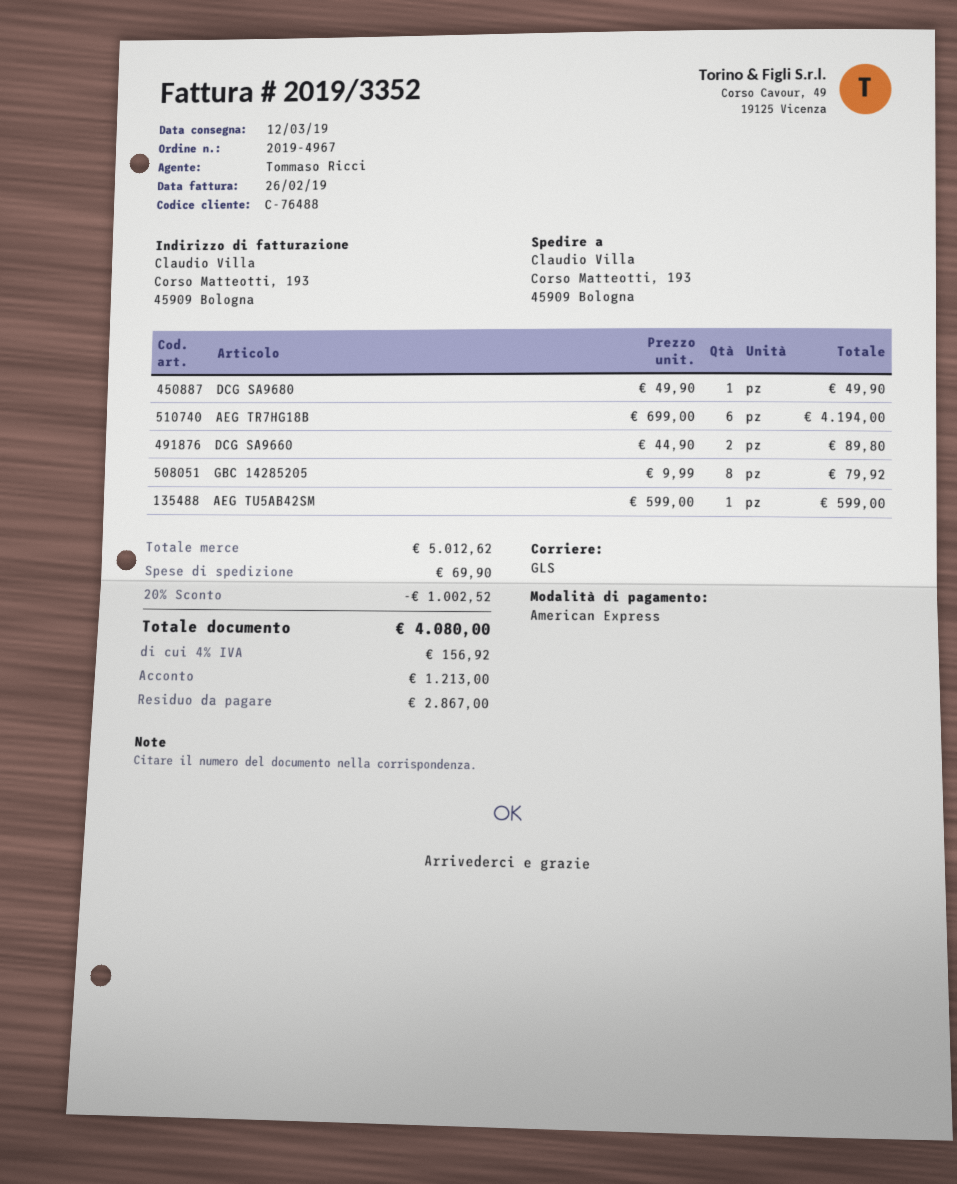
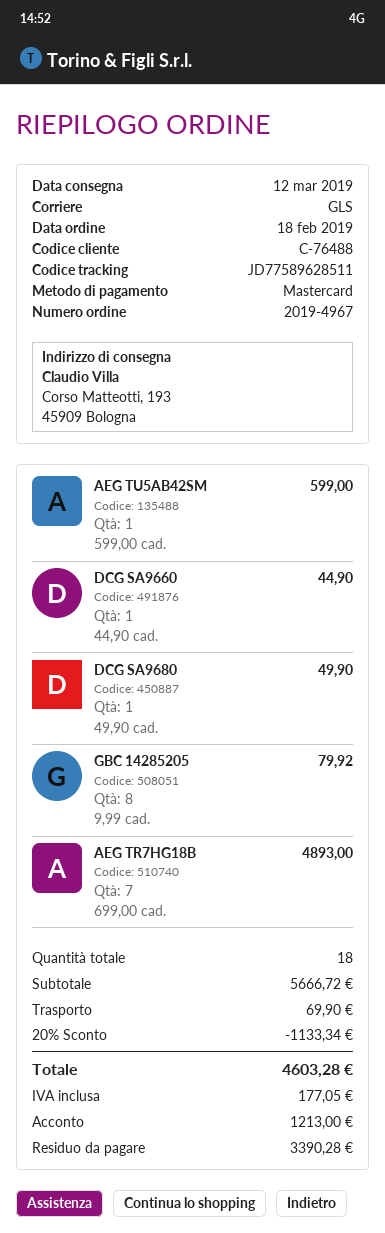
payment method: American Express -> Mastercard
AEG TR7HG18B: 6 x 699.00 = 4194.00 -> 7 x 699.00 = 4893.00
DCG SA9660: 2 x 44.90 = 89.80 -> 1 x 44.90 = 44.90
subtotal: 5012.62 -> 5666.72
discount: 20% = 1002.52 -> 20% = 1133.34
tax: 156.92 -> 177.05
total: 4080.00 -> 4603.28
balance: 2867.00 -> 3390.28

